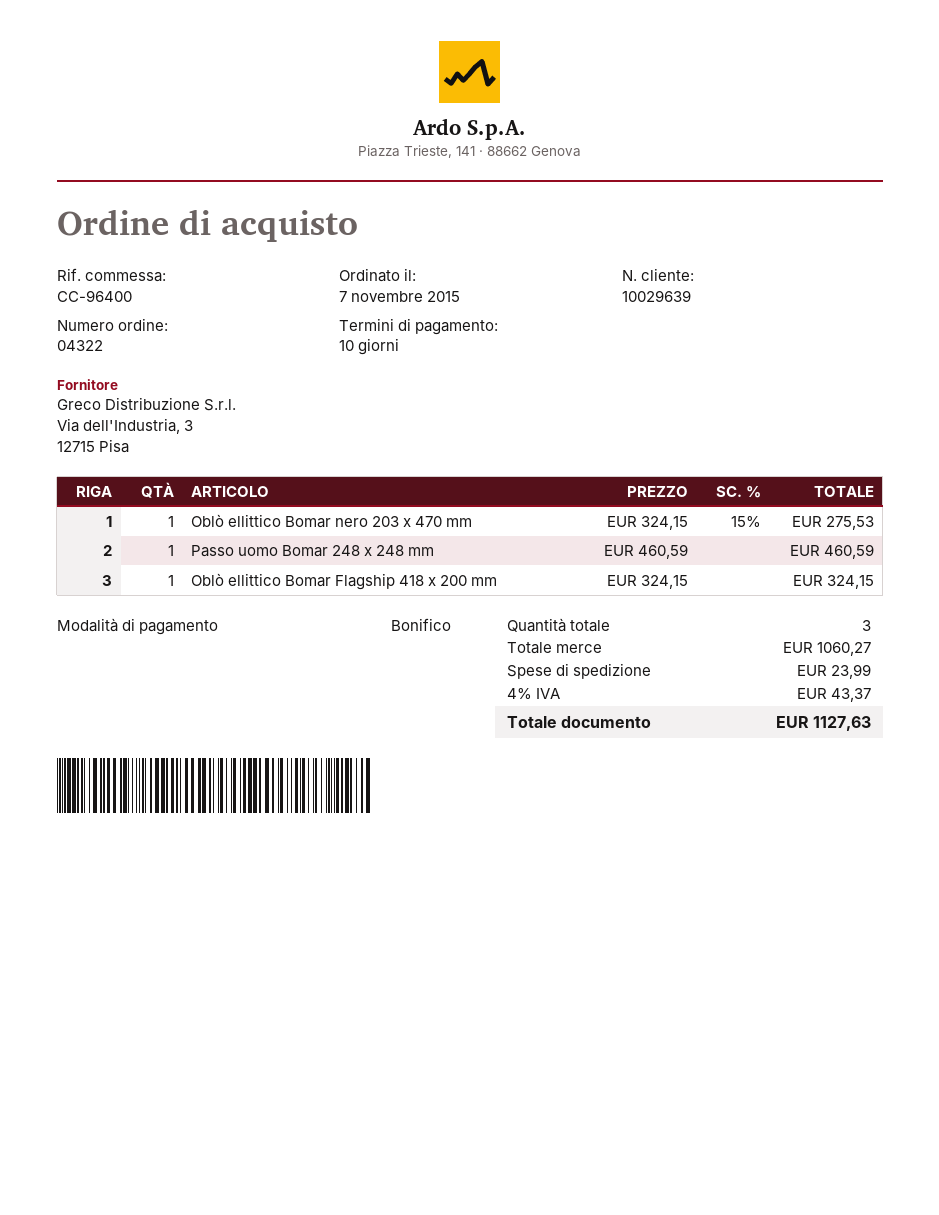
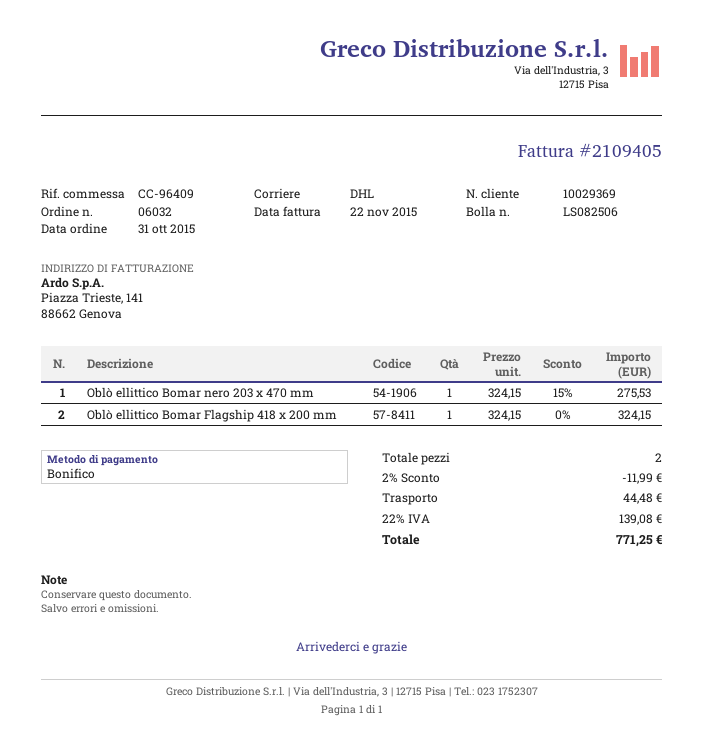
order number: 04322 -> 06032
order date: 2015-11-07 -> 2015-10-31
customer number: 10029639 -> 10029369
reference: CC-96400 -> CC-96409
Passo uomo Bomar 248 x 248 mm: 1 x 460.59 = 460.59 -> none
total quantity: 3 -> 2
discount: none -> 2% = 11.99
shipping: 23.99 -> 44.48
tax: 4% = 43.37 -> 22% = 139.08
total: 1127.63 -> 771.25

